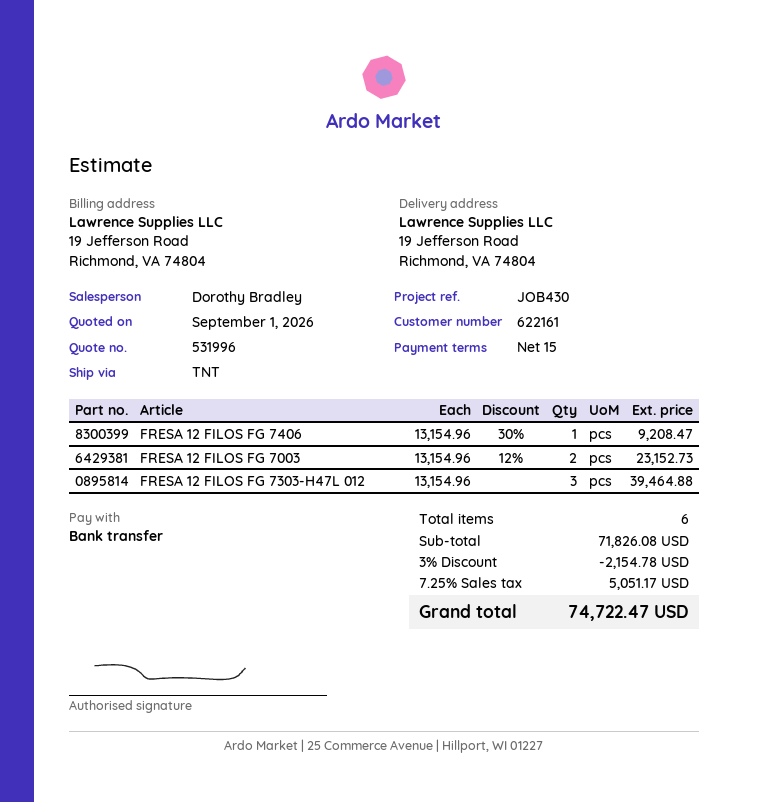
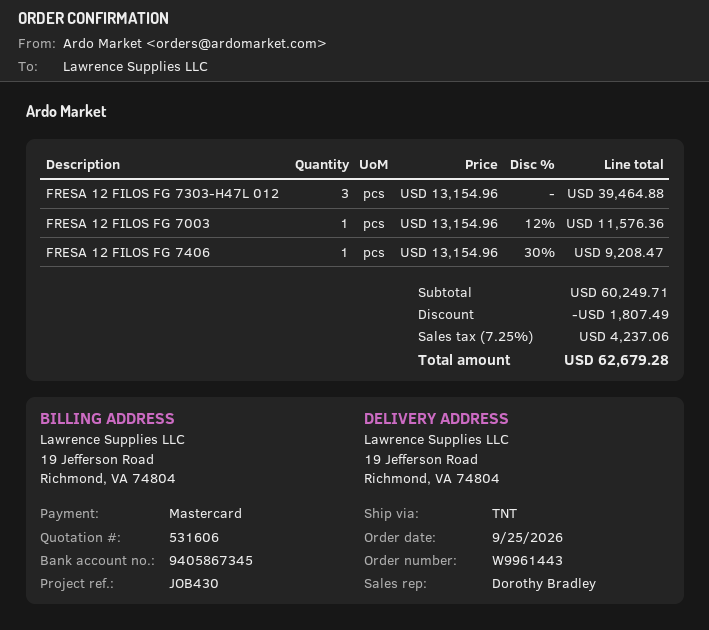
quote number: 531996 -> 531606
payment method: bank transfer -> Mastercard
FRESA 12 FILOS FG 7003: 2 x 13154.96 - 12% = 23152.73 -> 1 x 13154.96 - 12% = 11576.36
subtotal: 71826.08 -> 60249.71
discount: 2154.78 -> 1807.49
tax: 7.25% = 5051.17 -> 7.25% = 4237.06
total: 74722.47 -> 62679.28

